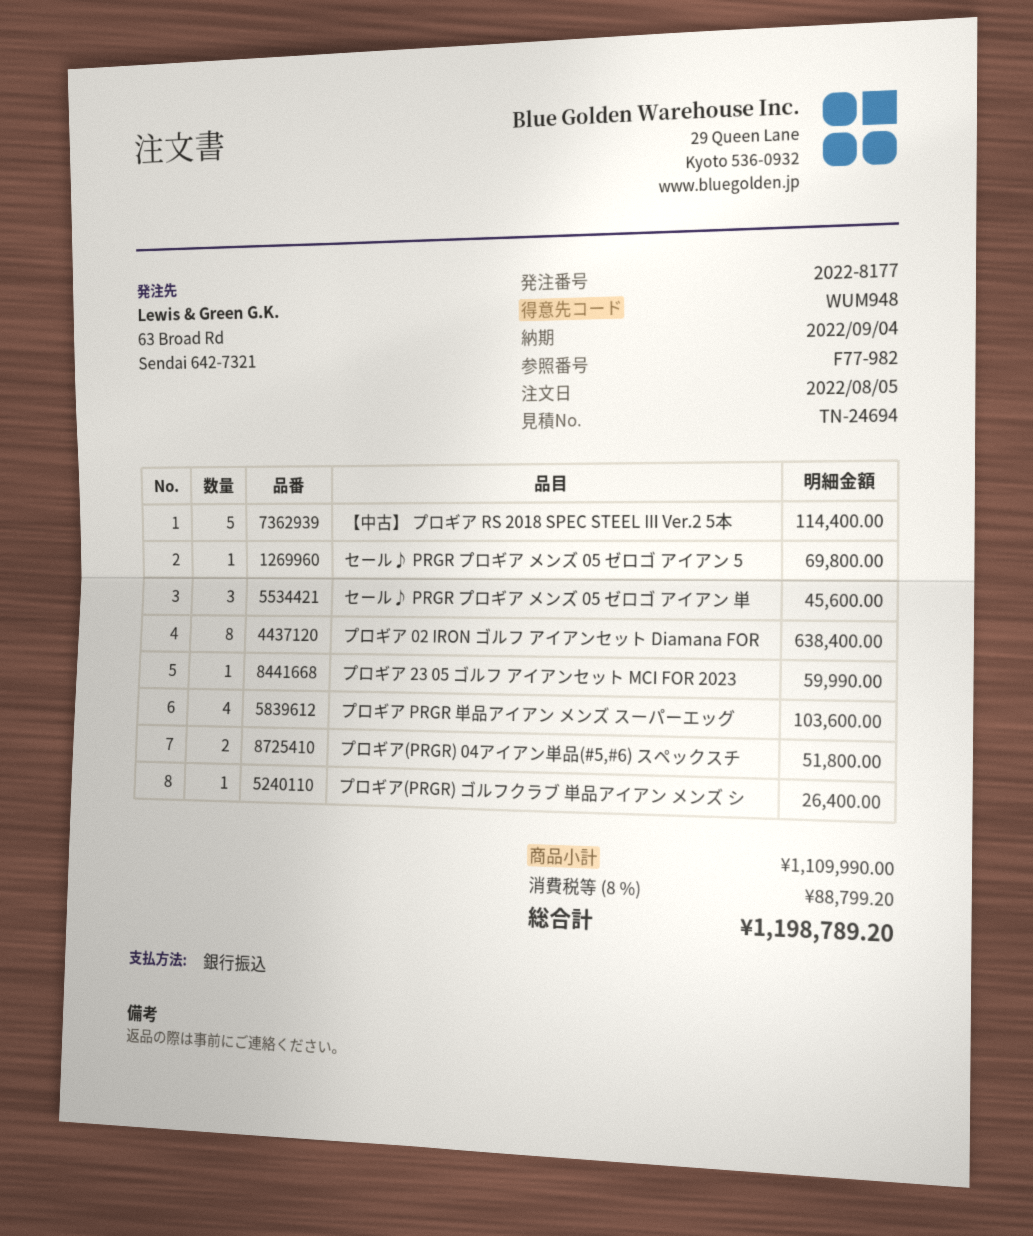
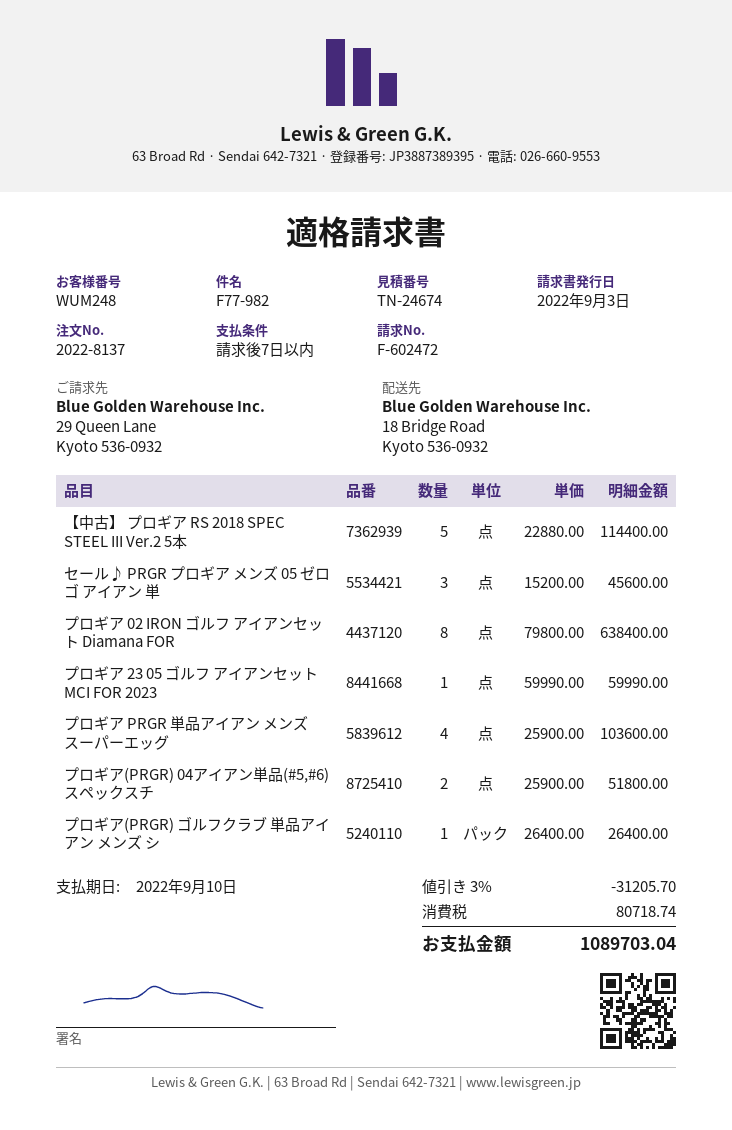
quote number: TN-24694 -> TN-24674
order number: 2022-8177 -> 2022-8137
customer number: WUM948 -> WUM248
セール♪ PRGR プロギア メンズ 05 ゼロゴ アイアン 5: 1 for 69800.00 -> none
discount: none -> 3% = 31205.70
tax: 88799.20 -> 80718.74
total: 1198789.20 -> 1089703.04

